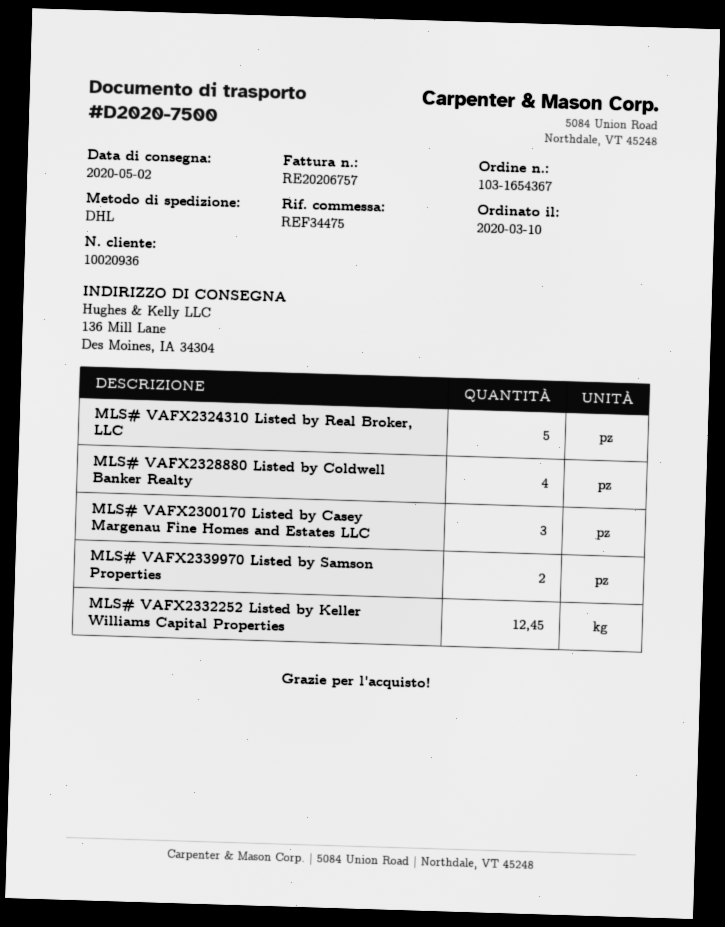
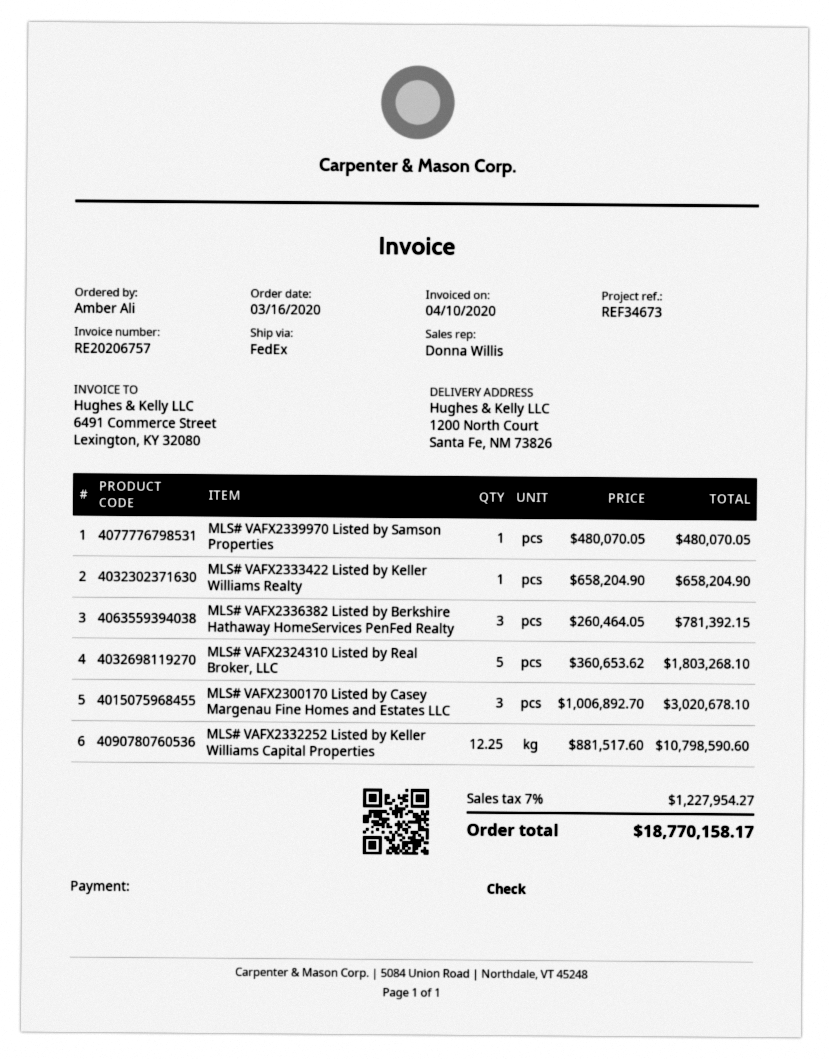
order date: 2020-03-10 -> 2020-03-16
reference: REF34475 -> REF34673
shipping method: DHL -> FedEx
ship to: 136 Mill Lane, Des Moines, IA 34304 -> 1200 North Court, Santa Fe, NM 73826
MLS# VAFX2328880 Listed by Coldwell Banker Realty: 4 -> none
MLS# VAFX2339970 Listed by Samson Properties: 2 -> 1
MLS# VAFX2332252 Listed by Keller Williams Capital Properties: 12.45 -> 12.25
MLS# VAFX2333422 Listed by Keller Williams Realty: none -> 1
MLS# VAFX2336382 Listed by Berkshire Hathaway HomeServices PenFed Realty: none -> 3

